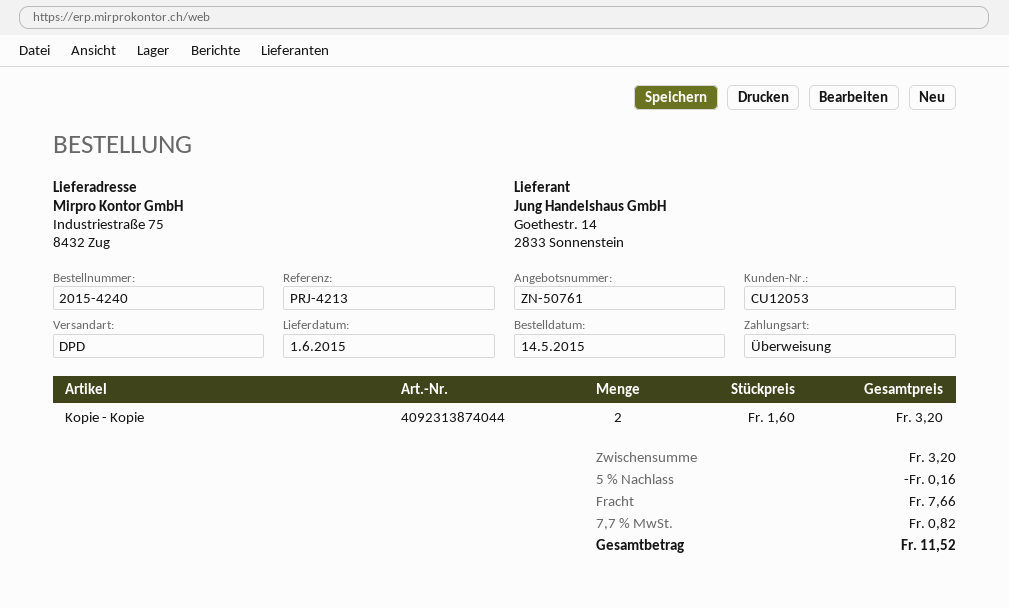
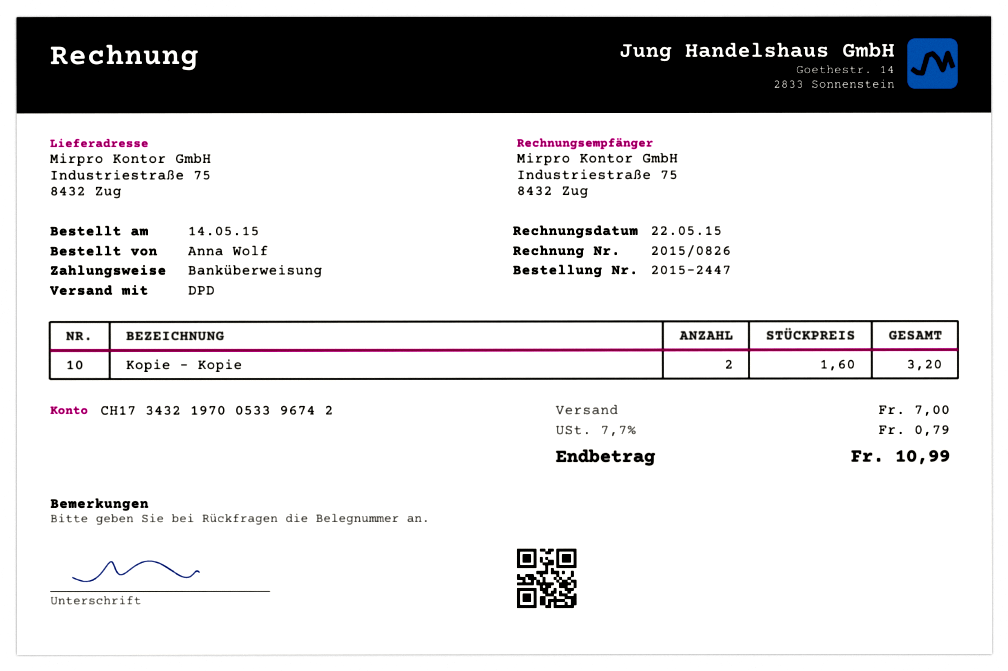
order number: 2015-4240 -> 2015-2447
discount: 5% = 0.16 -> none
shipping: 7.66 -> 7.00
tax: 7.7% = 0.82 -> 7.7% = 0.79
total: 11.52 -> 10.99

